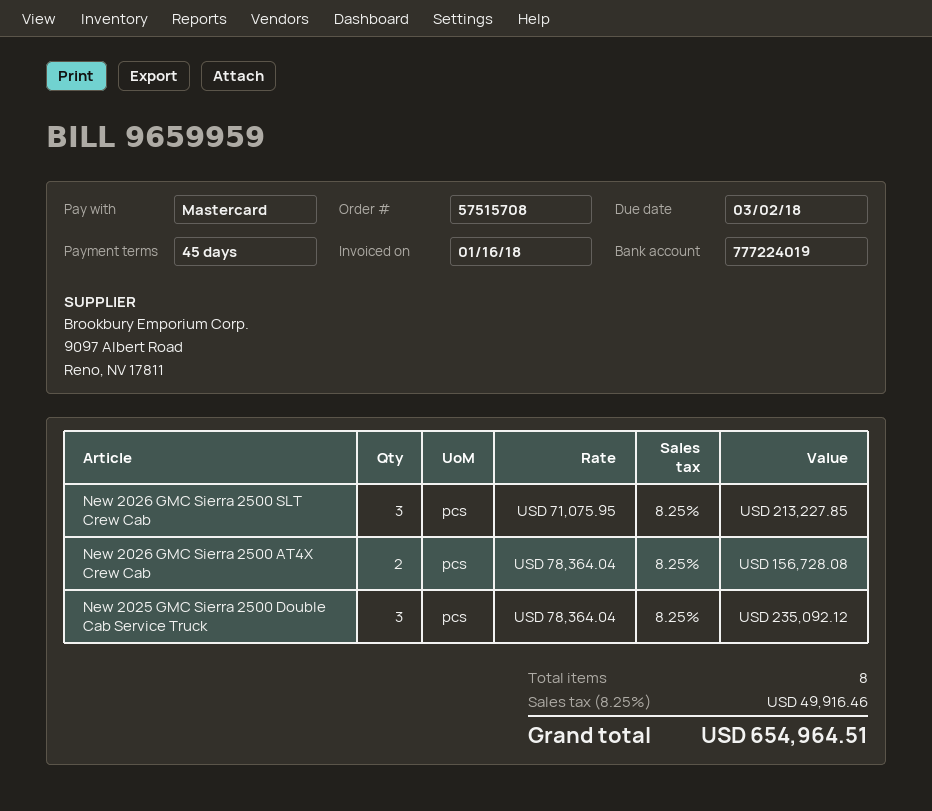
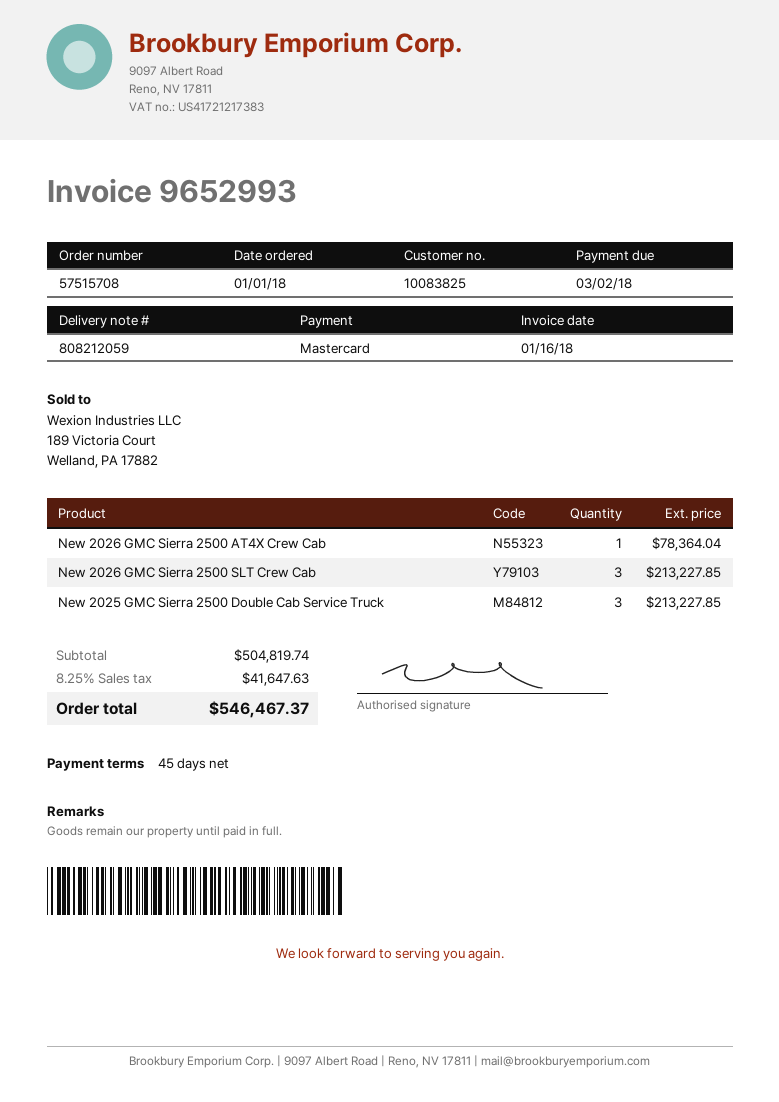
invoice number: 9659959 -> 9652993
New 2026 GMC Sierra 2500 AT4X Crew Cab: 2 for 156728.08 -> 1 for 78364.04
New 2025 GMC Sierra 2500 Double Cab Service Truck: 3 for 235092.12 -> 3 for 213227.85
tax: 8.25% = 49916.46 -> 8.25% = 41647.63
total: 654964.51 -> 546467.37

